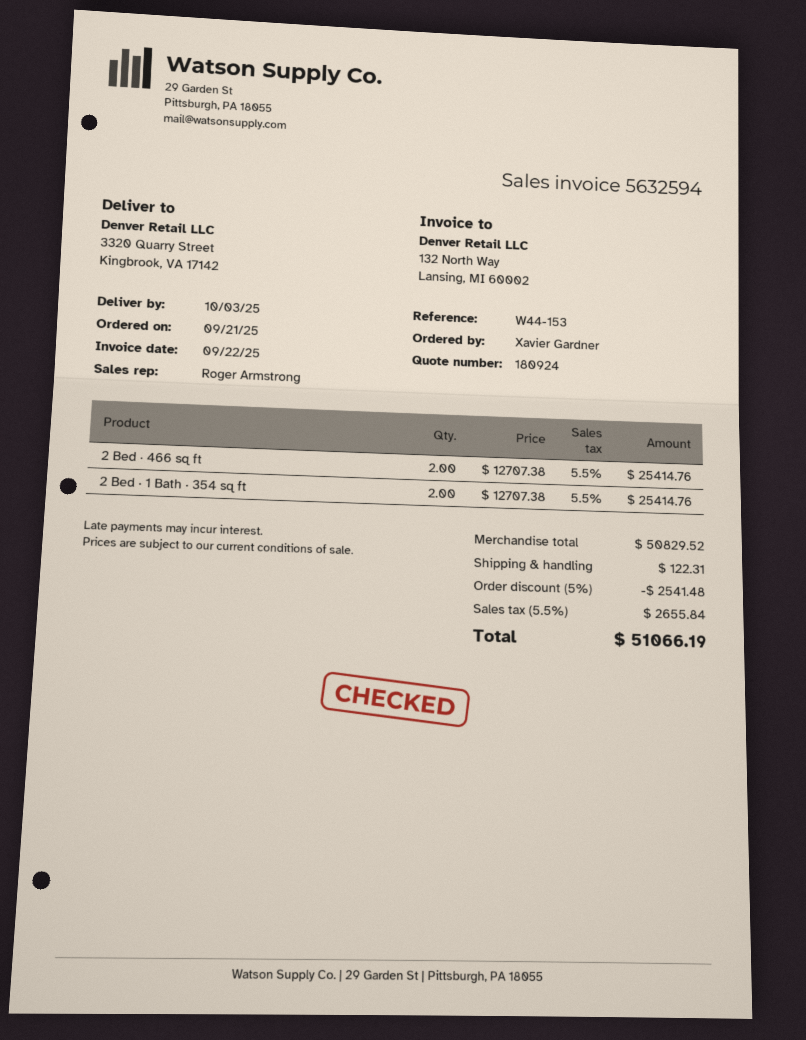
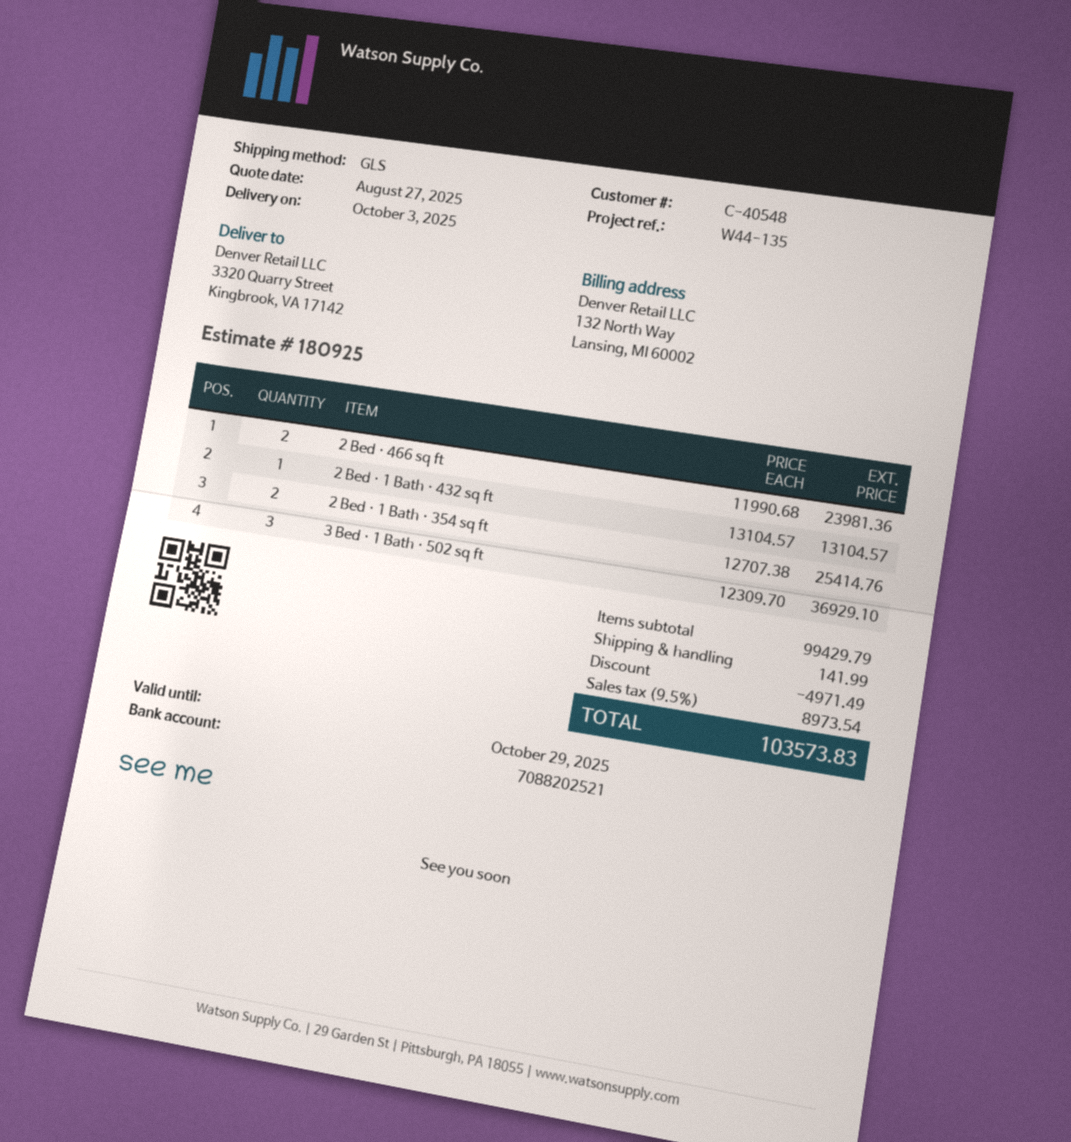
quote number: 180924 -> 180925
reference: W44-153 -> W44-135
2 Bed · 466 sq ft: 2 x 12707.38 = 25414.76 -> 2 x 11990.68 = 23981.36
2 Bed · 1 Bath · 432 sq ft: none -> 1 x 13104.57 = 13104.57
3 Bed · 1 Bath · 502 sq ft: none -> 3 x 12309.70 = 36929.10
subtotal: 50829.52 -> 99429.79
discount: 2541.48 -> 4971.49
shipping: 122.31 -> 141.99
tax: 5.5% = 2655.84 -> 9.5% = 8973.54
total: 51066.19 -> 103573.83

